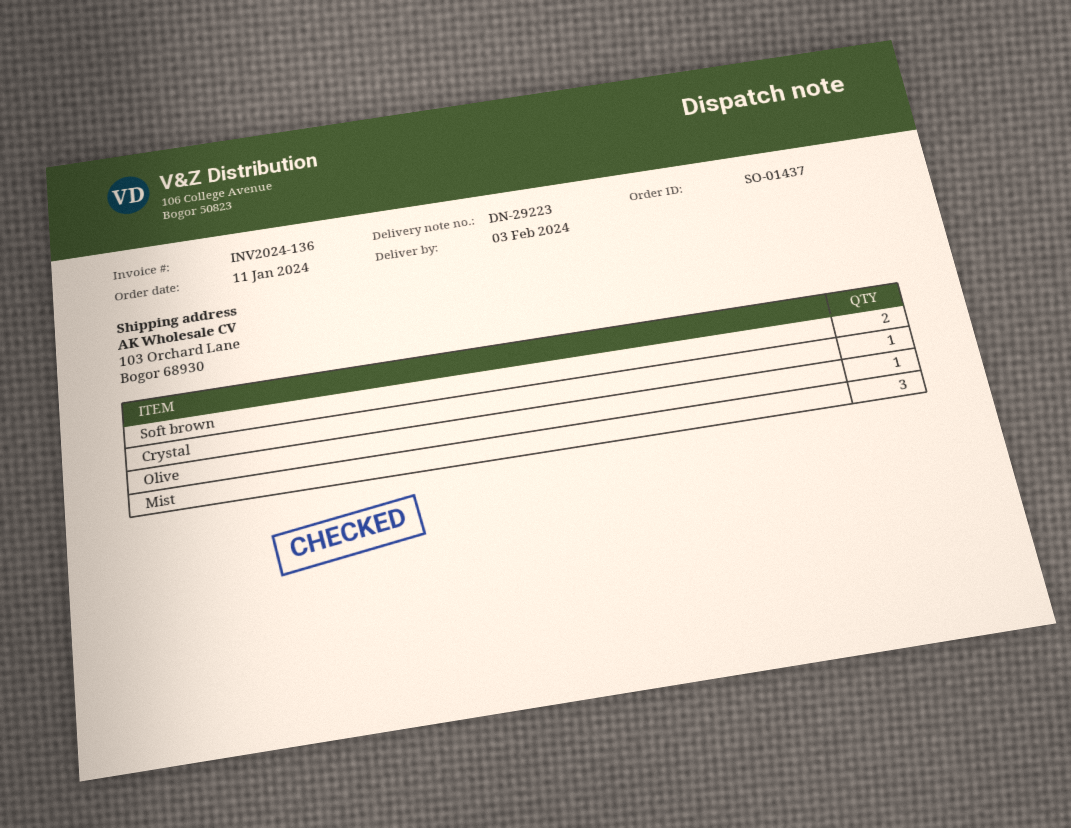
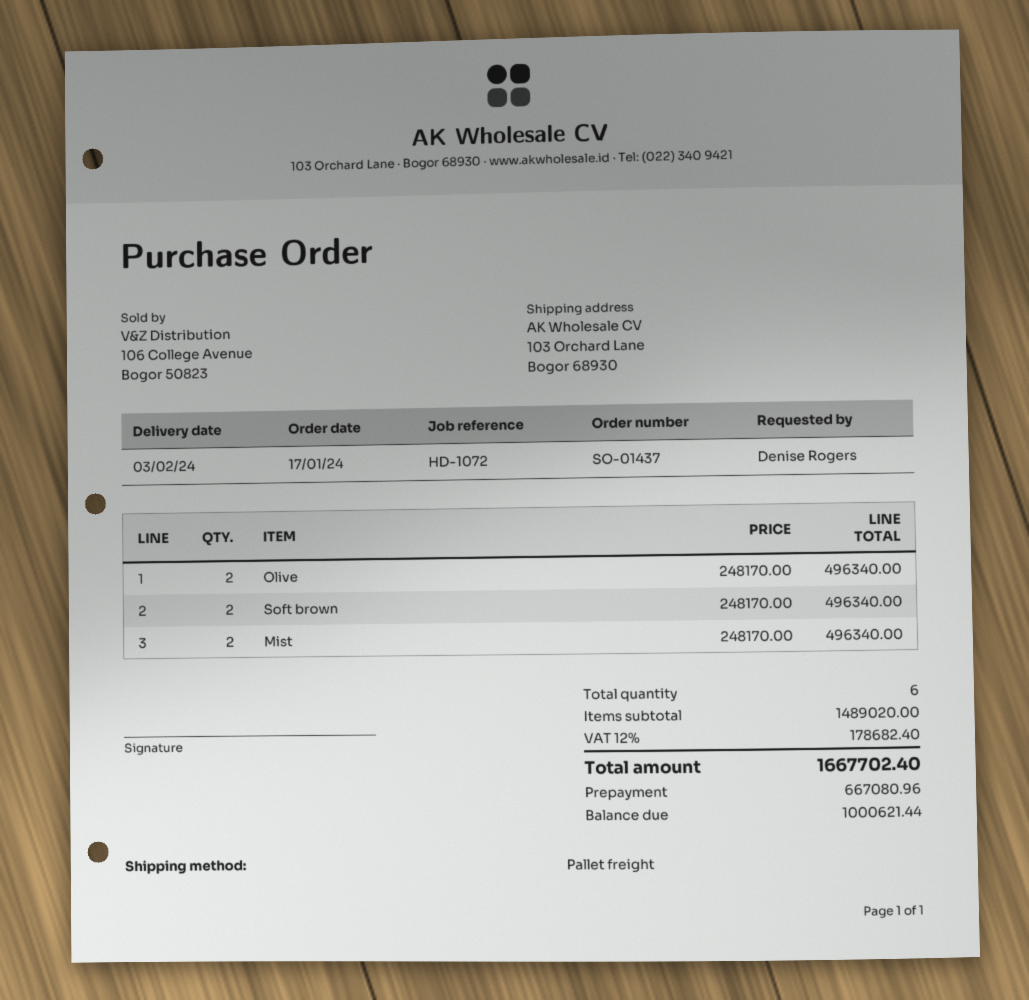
order date: 2024-01-11 -> 2024-01-17
Crystal: 1 -> none
Olive: 1 -> 2
Mist: 3 -> 2

